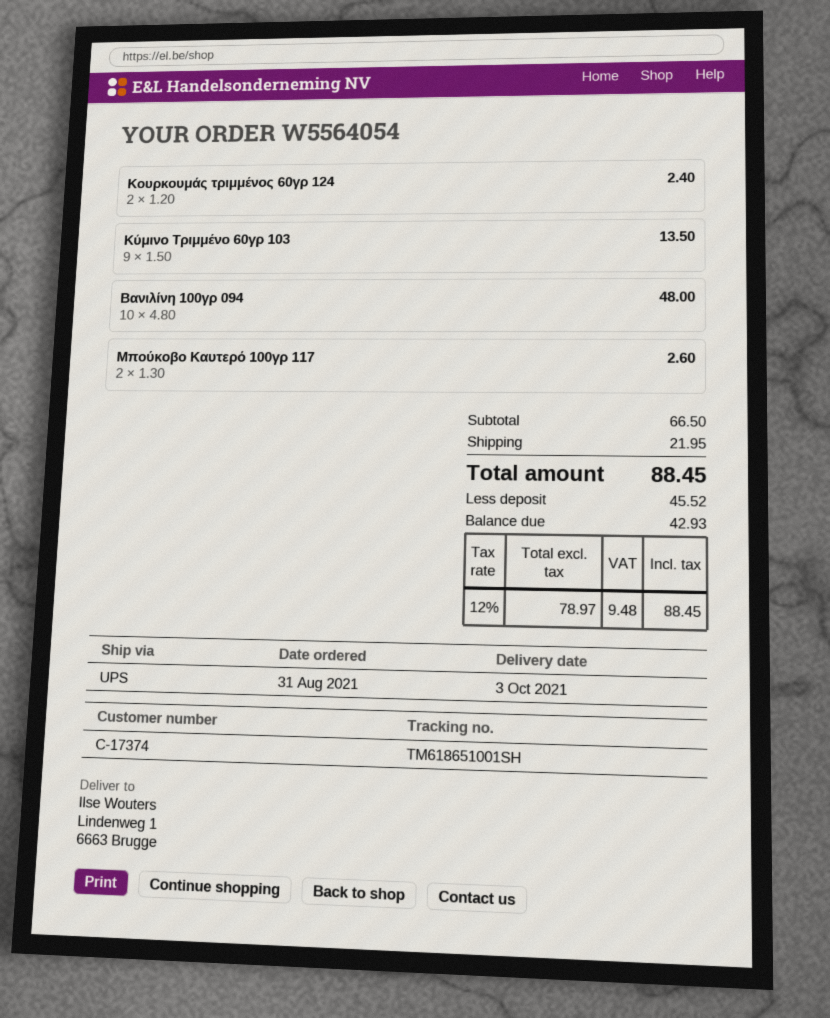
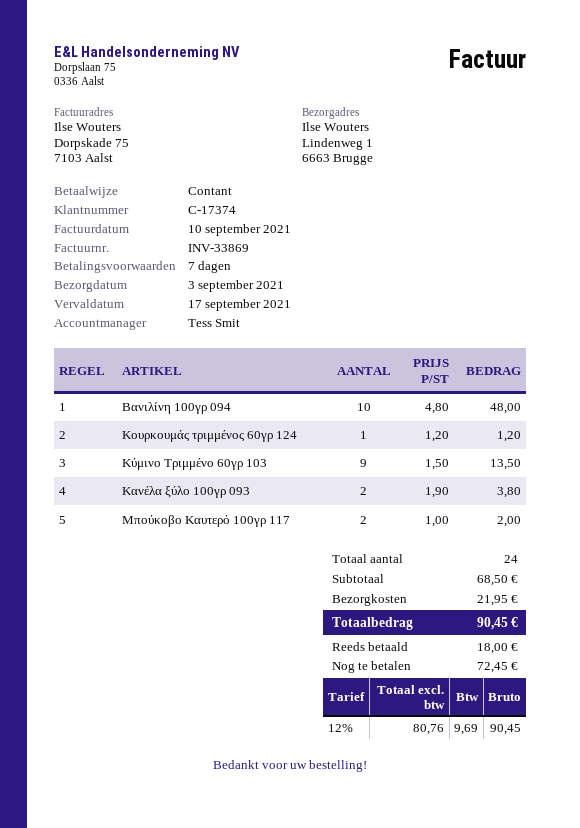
delivery date: 2021-10-03 -> 2021-09-03
Κουρκουμάς τριμμένος 60γρ 124: 2 x 1.20 = 2.40 -> 1 x 1.20 = 1.20
Μπούκοβο Καυτερό 100γρ 117: 2 x 1.30 = 2.60 -> 2 x 1.00 = 2.00
Κανέλα ξύλο 100γρ 093: none -> 2 x 1.90 = 3.80
subtotal: 66.50 -> 68.50
net: 78.97 -> 80.76
tax: 12% = 9.48 -> 12% = 9.69
total: 88.45 -> 90.45
deposit: 45.52 -> 18.00
balance: 42.93 -> 72.45

